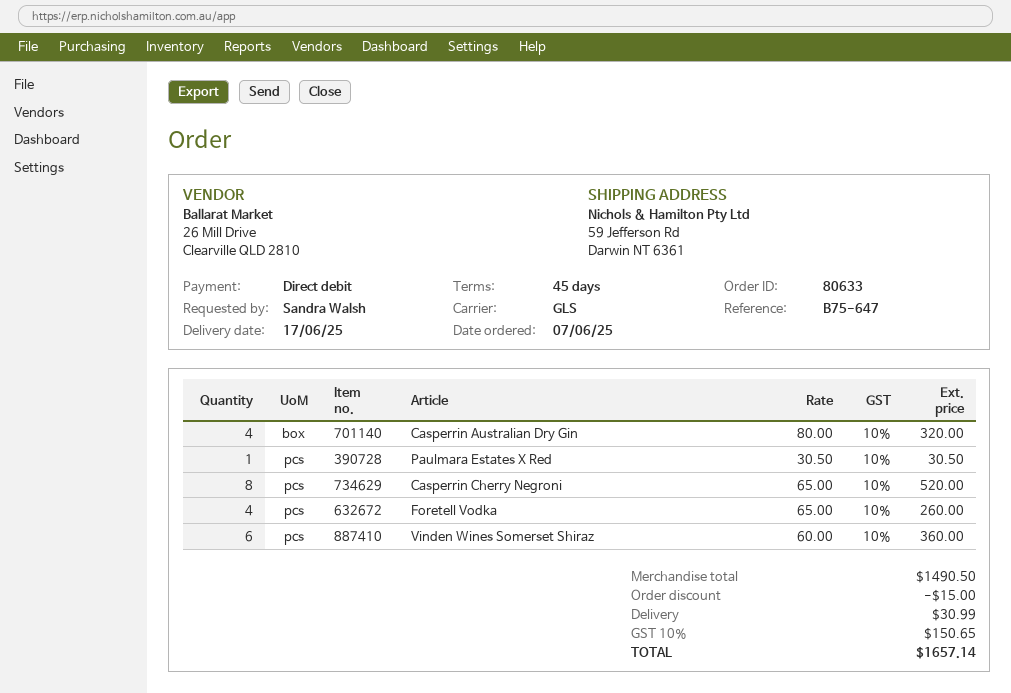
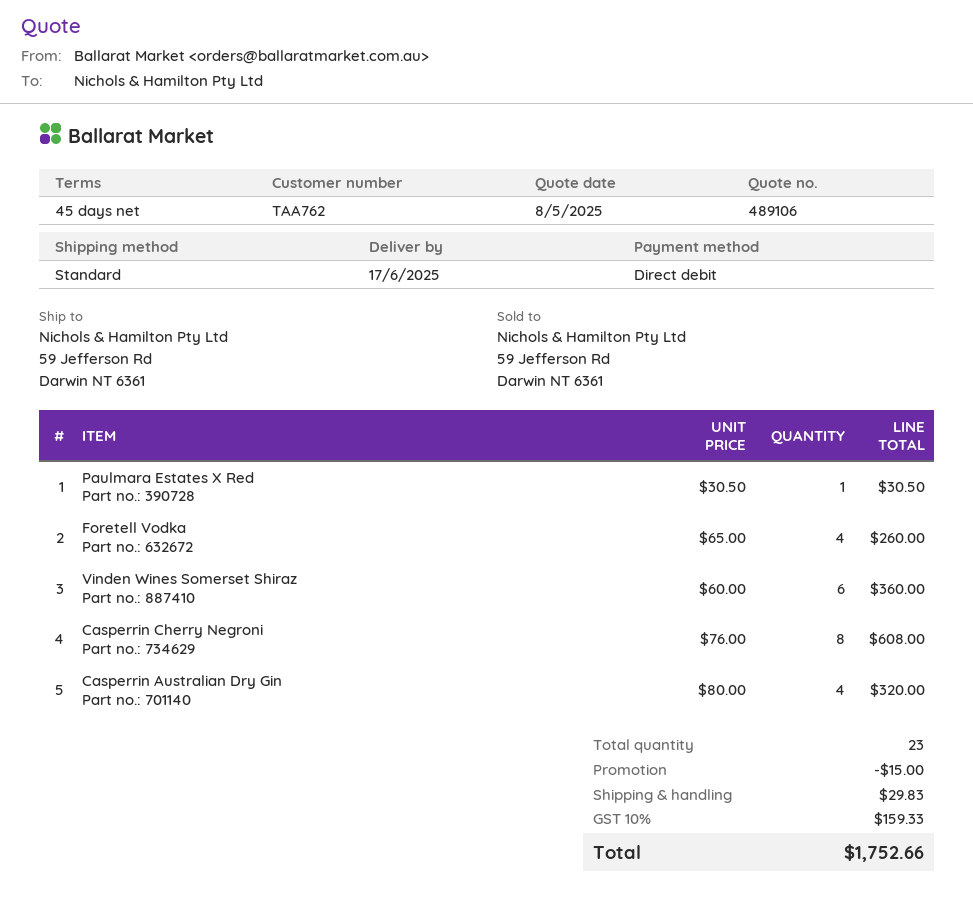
shipping method: GLS -> standard
Casperrin Cherry Negroni: 8 x 65.00 = 520.00 -> 8 x 76.00 = 608.00
shipping: 30.99 -> 29.83
tax: 10% = 150.65 -> 10% = 159.33
total: 1657.14 -> 1752.66

